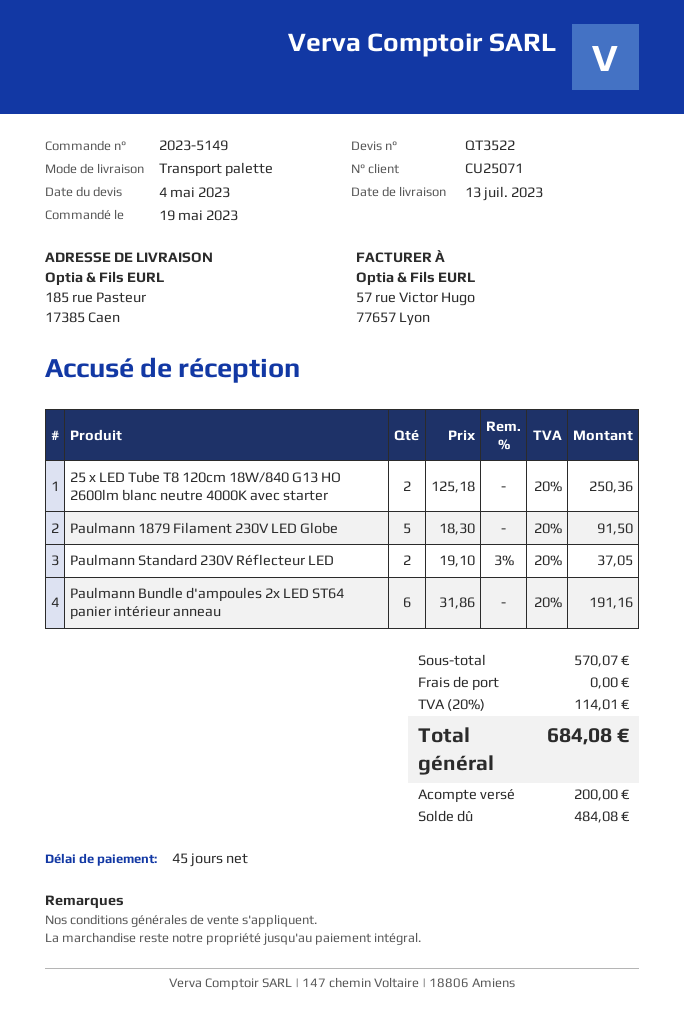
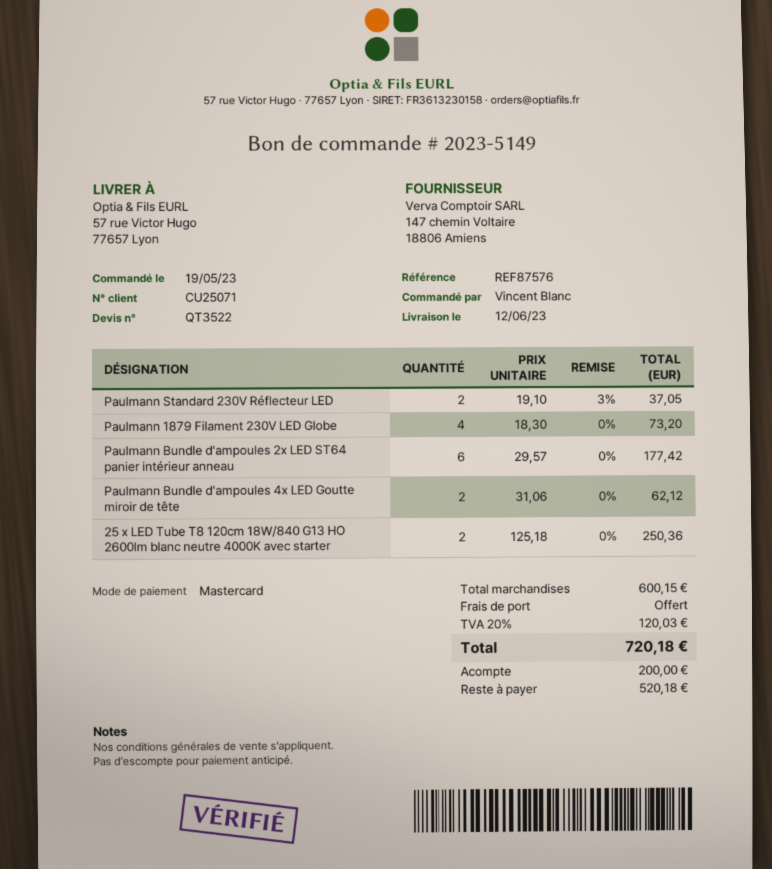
delivery date: 2023-07-13 -> 2023-06-12
ship to: 185 rue Pasteur, 17385 Caen -> 57 rue Victor Hugo, 77657 Lyon
Paulmann 1879 Filament 230V LED Globe: 5 x 18.30 = 91.50 -> 4 x 18.30 = 73.20
Paulmann Bundle d'ampoules 2x LED ST64 panier intérieur anneau: 6 x 31.86 = 191.16 -> 6 x 29.57 = 177.42
Paulmann Bundle d'ampoules 4x LED Goutte miroir de tête: none -> 2 x 31.06 = 62.12
subtotal: 570.07 -> 600.15
tax: 20% = 114.01 -> 20% = 120.03
total: 684.08 -> 720.18
balance: 484.08 -> 520.18

